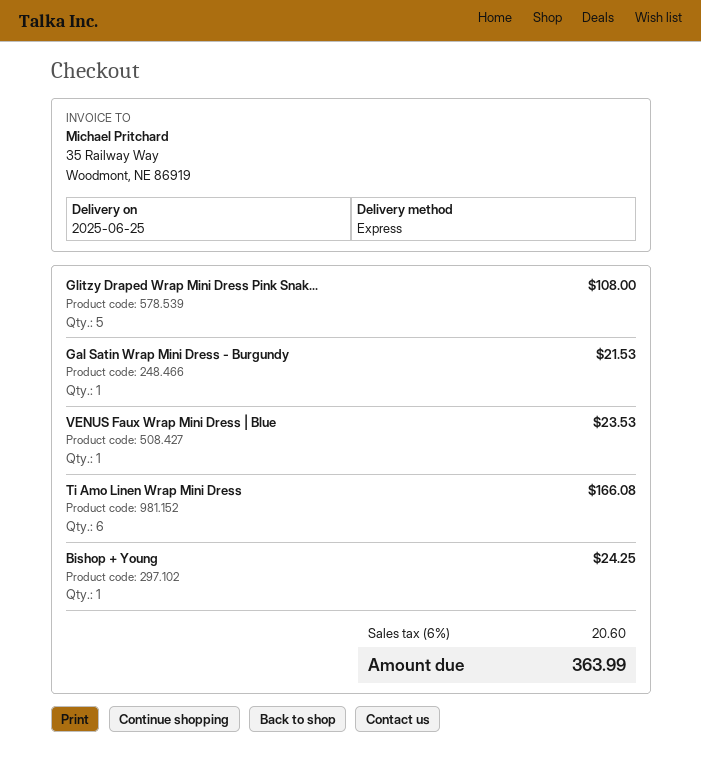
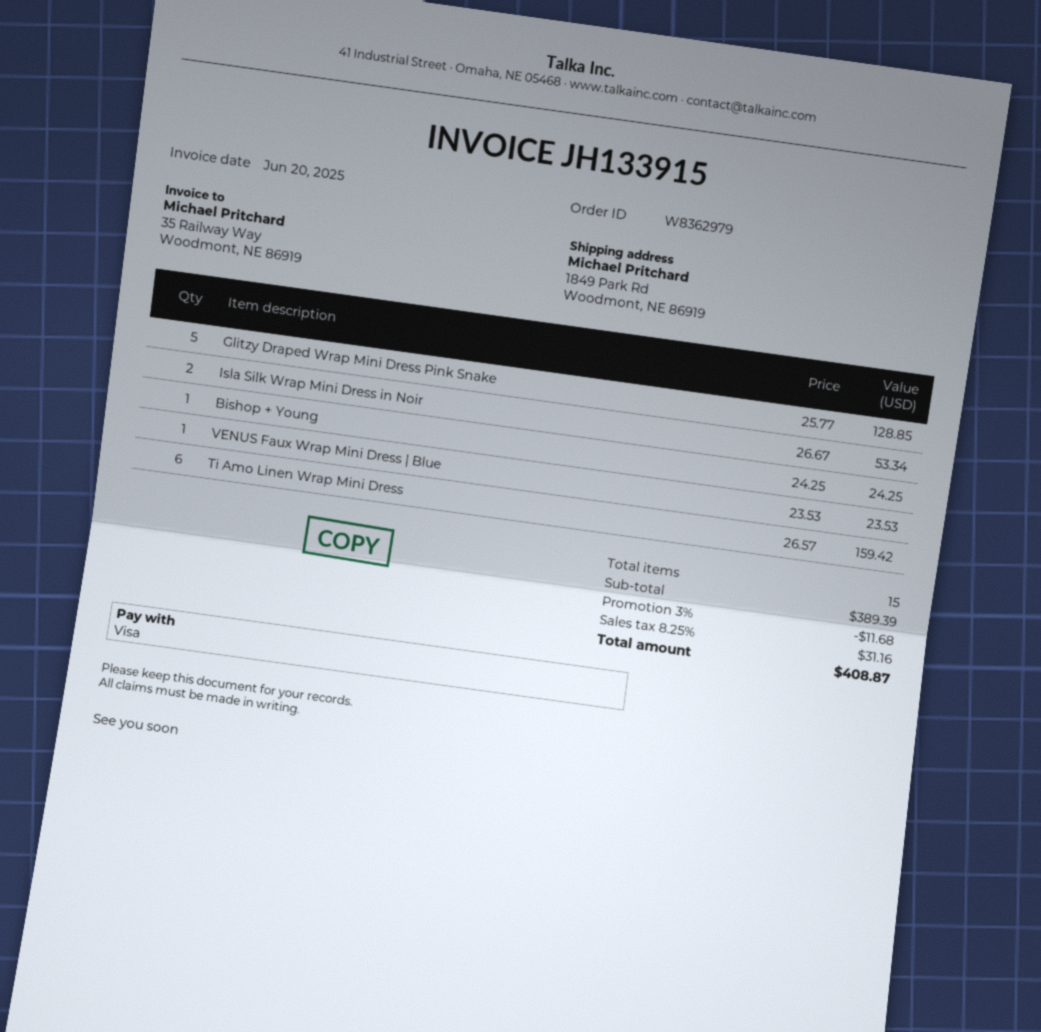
Glitzy Draped Wrap Mini Dress Pink Snak...: 5 for 108.00 -> 5 for 128.85
Gal Satin Wrap Mini Dress - Burgundy: 1 for 21.53 -> none
Ti Amo Linen Wrap Mini Dress: 6 for 166.08 -> 6 for 159.42
Isla Silk Wrap Mini Dress in Noir: none -> 2 for 53.34
discount: none -> 3% = 11.68
tax: 6% = 20.60 -> 8.25% = 31.16
total: 363.99 -> 408.87

